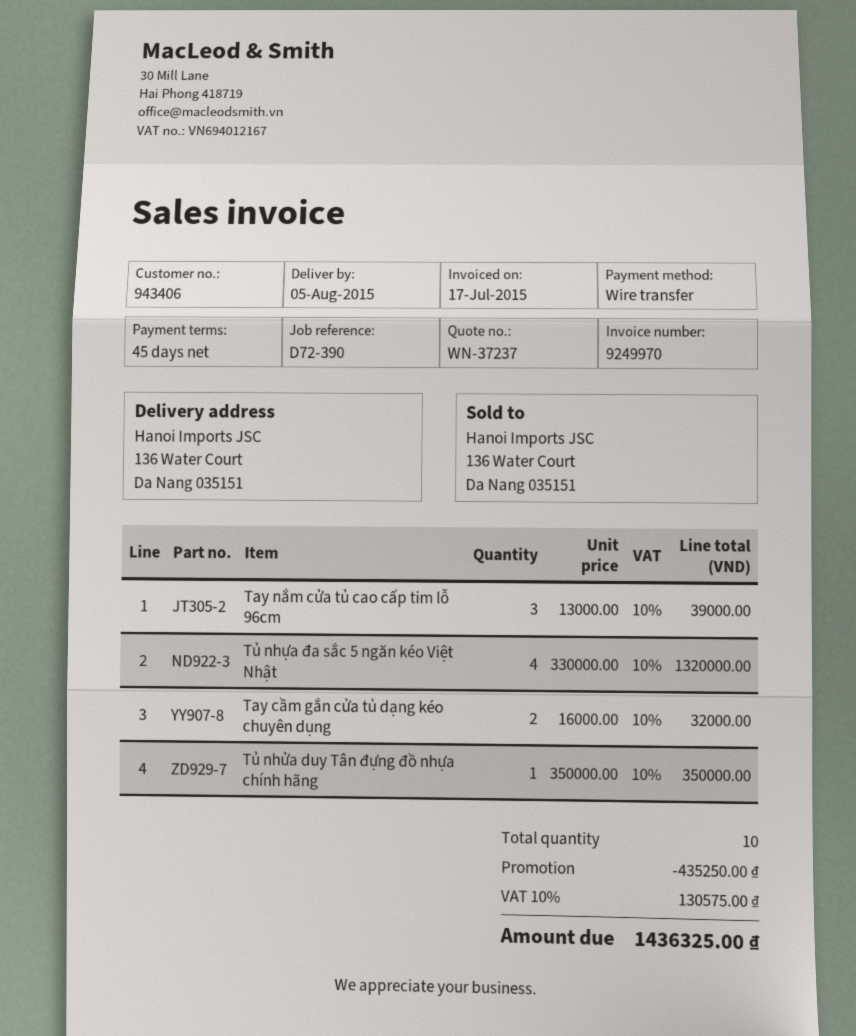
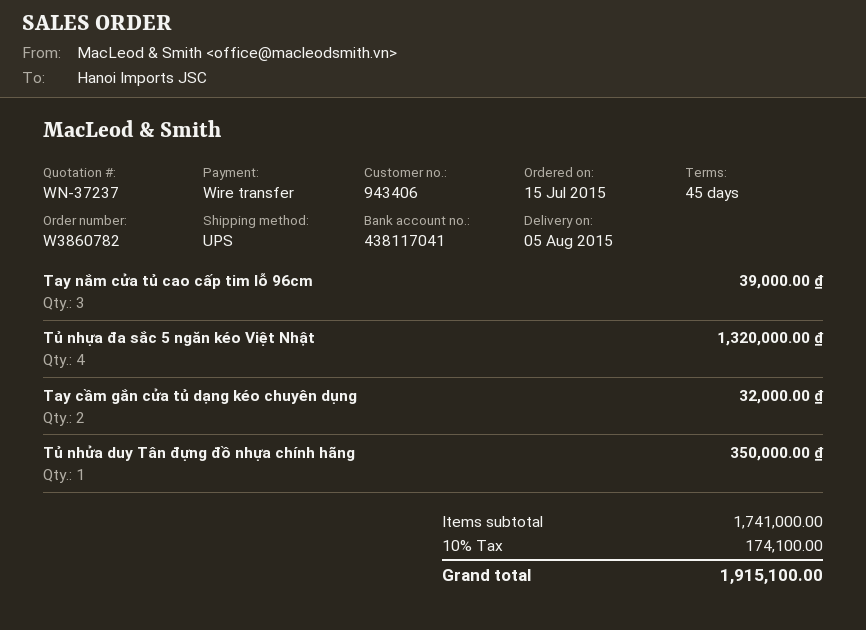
discount: 435250.00 -> none
tax: 10% = 130575.00 -> 10% = 174100.00
total: 1436325.00 -> 1915100.00

